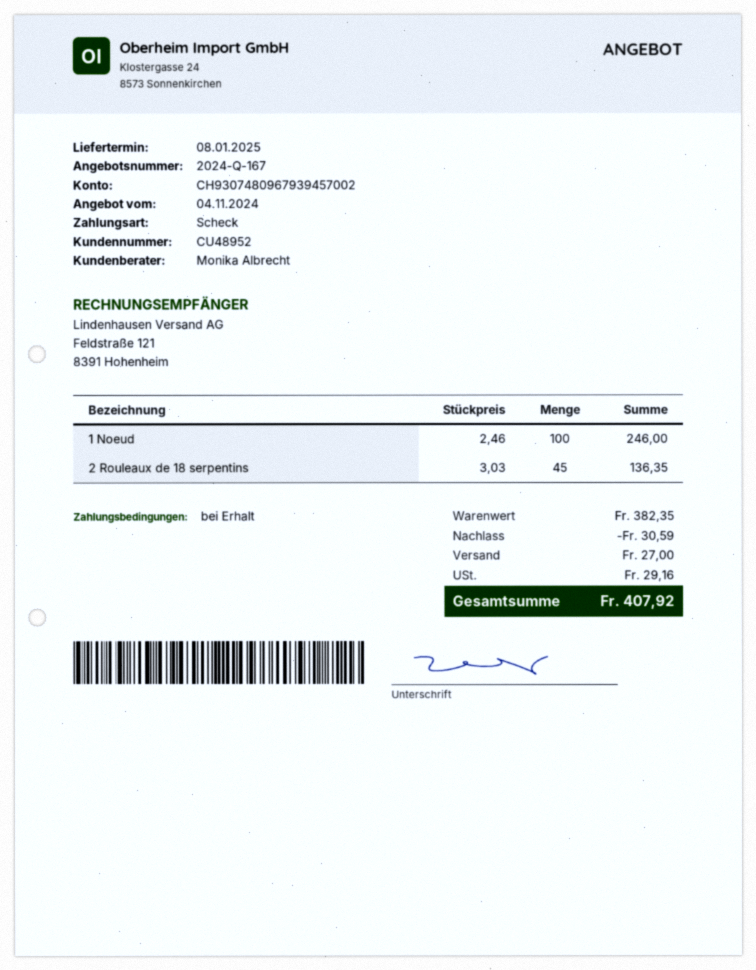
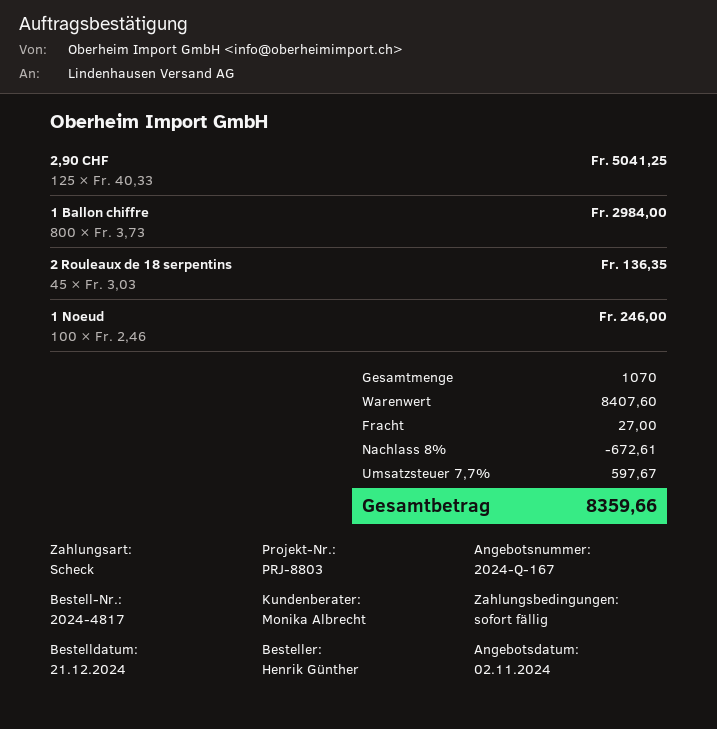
quote date: 2024-11-04 -> 2024-11-02
2,90 CHF: none -> 125 x 40.33 = 5041.25
1 Ballon chiffre: none -> 800 x 3.73 = 2984.00
subtotal: 382.35 -> 8407.60
discount: 30.59 -> 672.61
tax: 29.16 -> 597.67
total: 407.92 -> 8359.66

